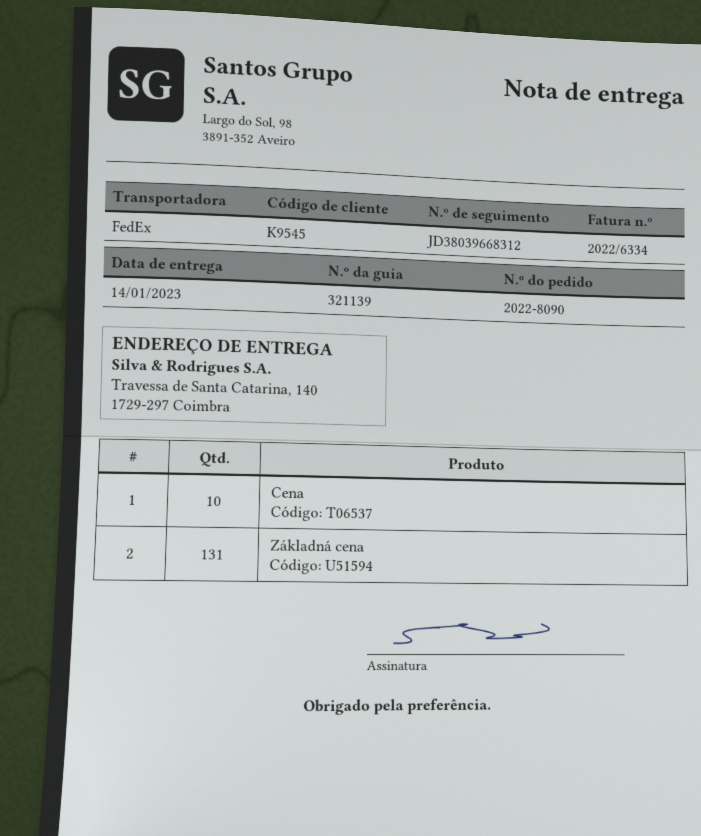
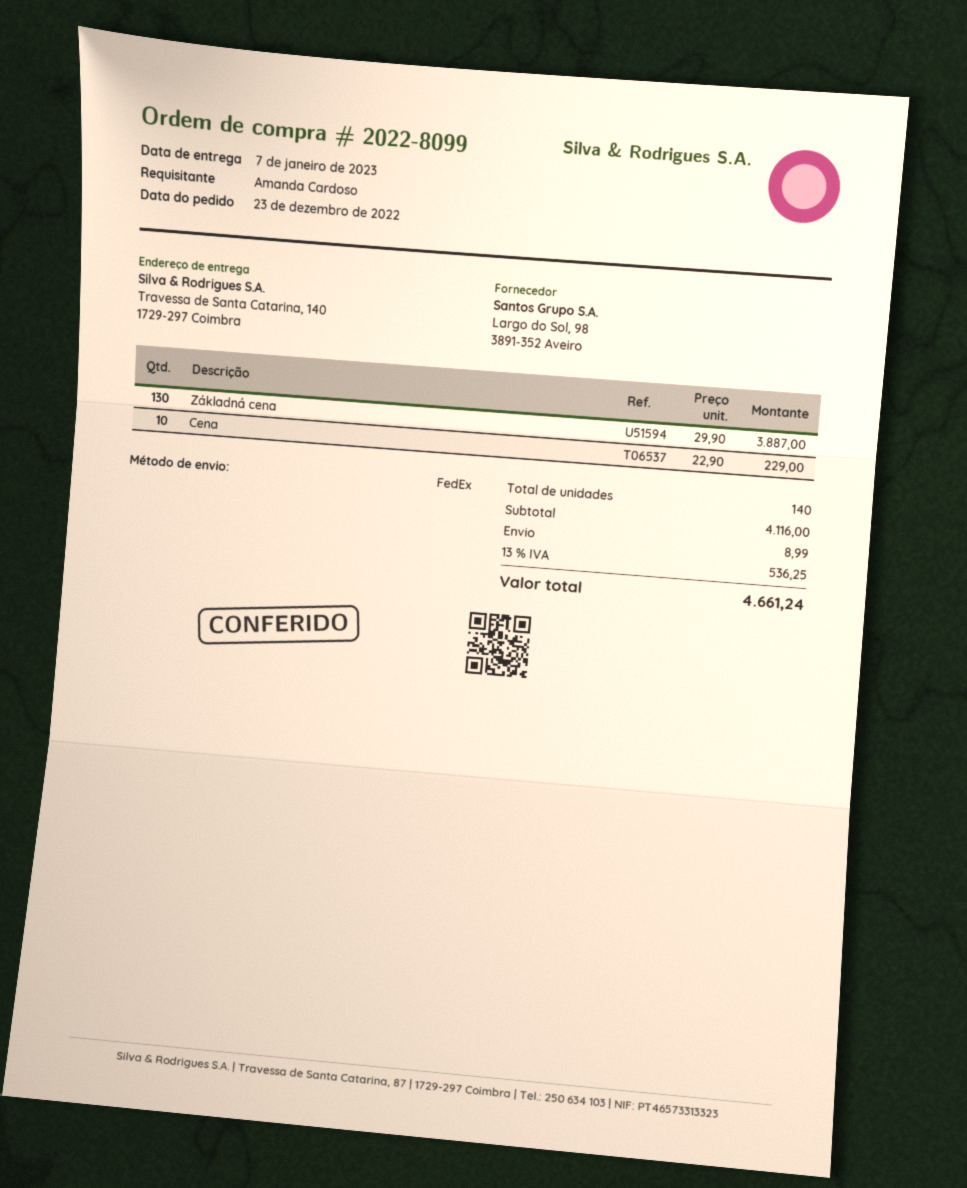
order number: 2022-8090 -> 2022-8099
delivery date: 2023-01-14 -> 2023-01-07
Základná cena: 131 -> 130

